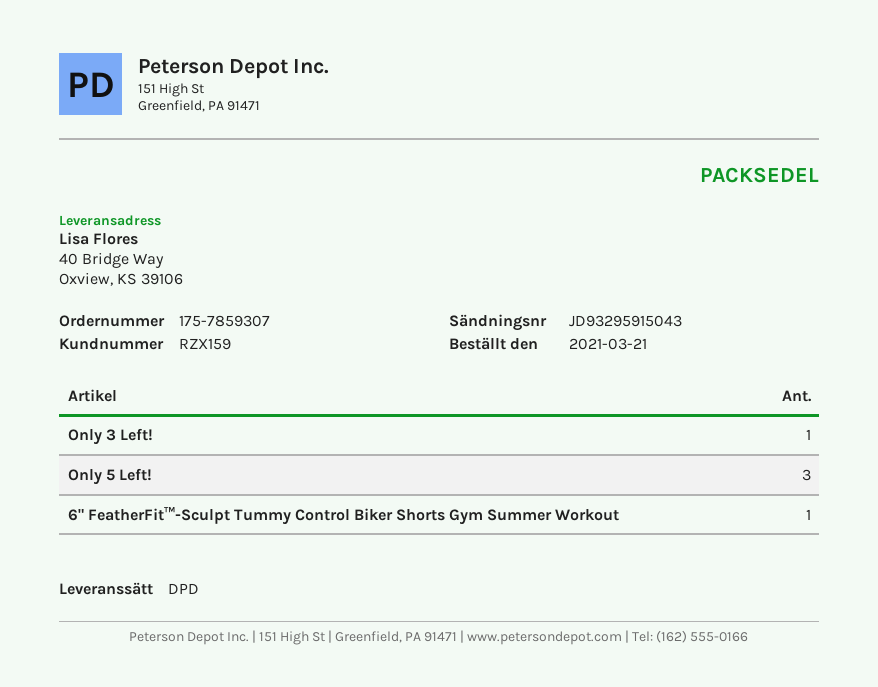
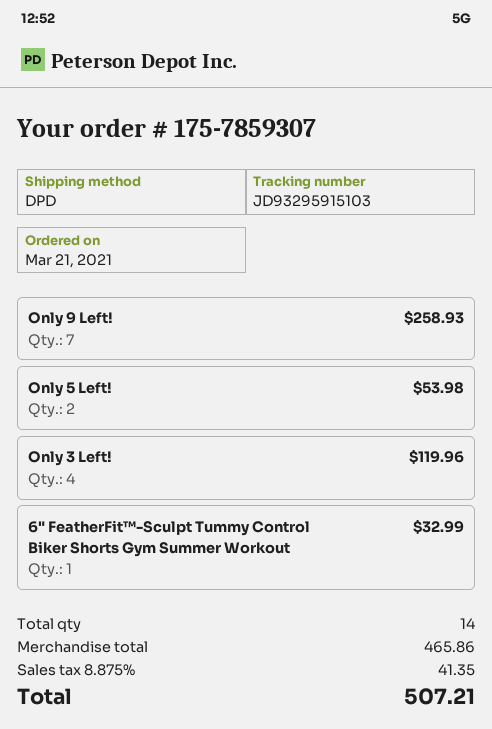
tracking number: JD93295915043 -> JD93295915103
Only 3 Left!: 1 -> 4
Only 5 Left!: 3 -> 2
Only 9 Left!: none -> 7

